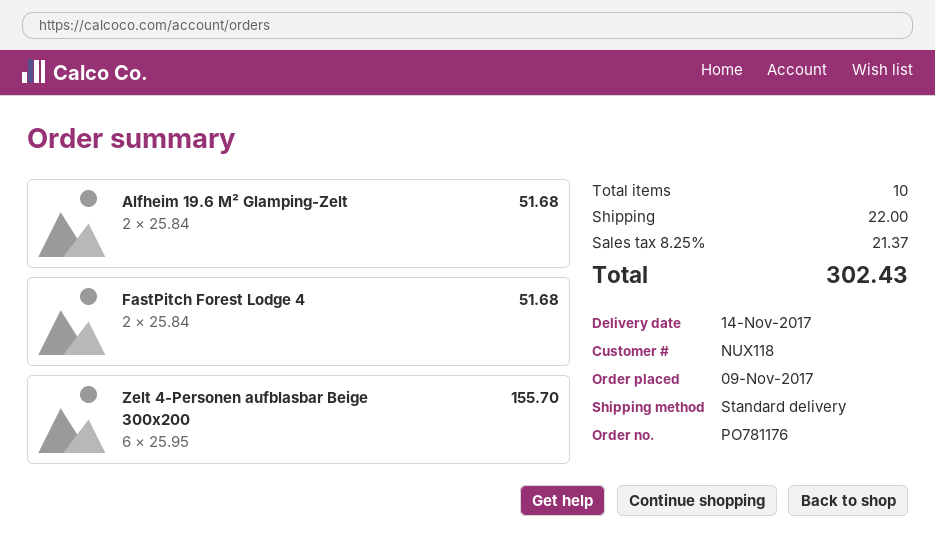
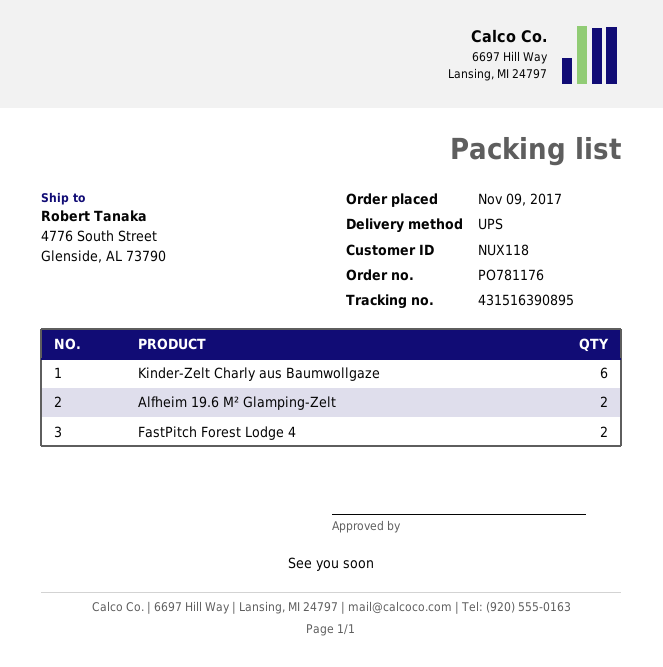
shipping method: standard -> UPS
Zelt 4-Personen aufblasbar Beige 300x200: 6 -> none
Kinder-Zelt Charly aus Baumwollgaze: none -> 6

